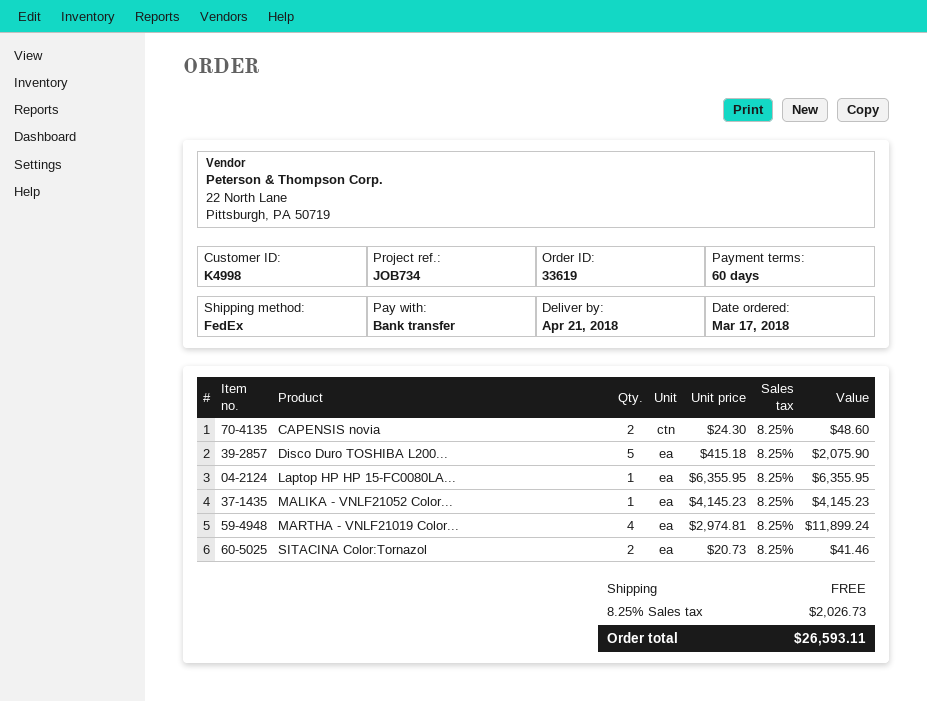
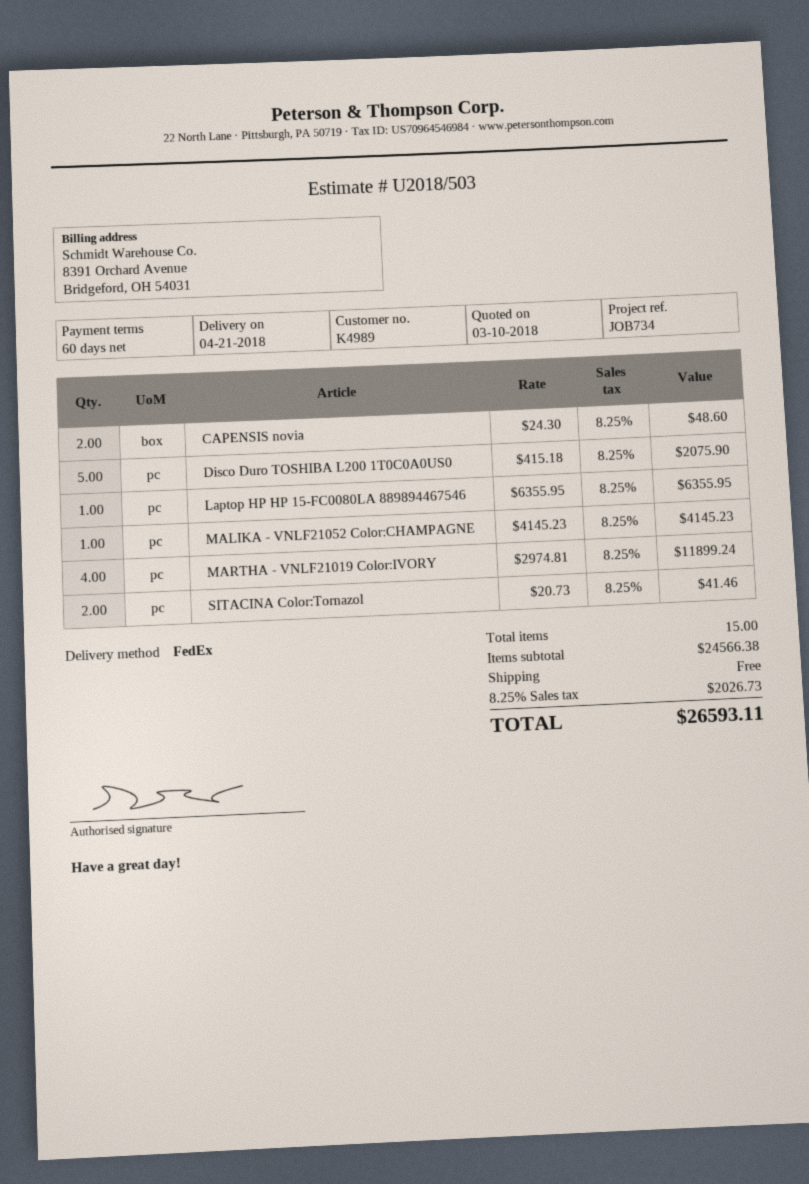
customer number: K4998 -> K4989

